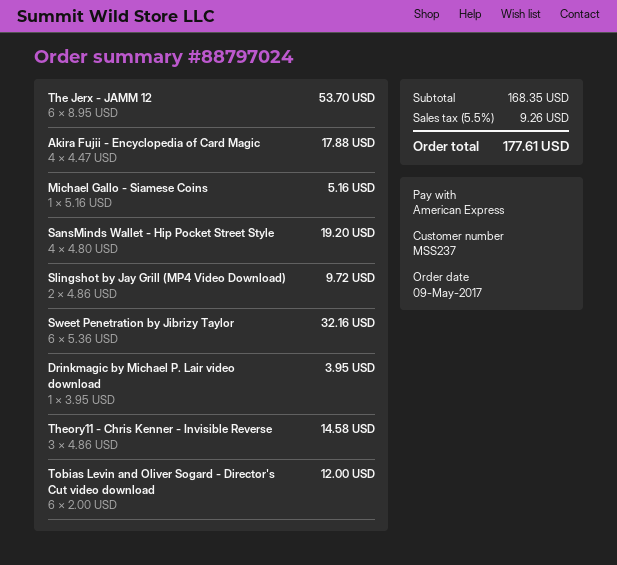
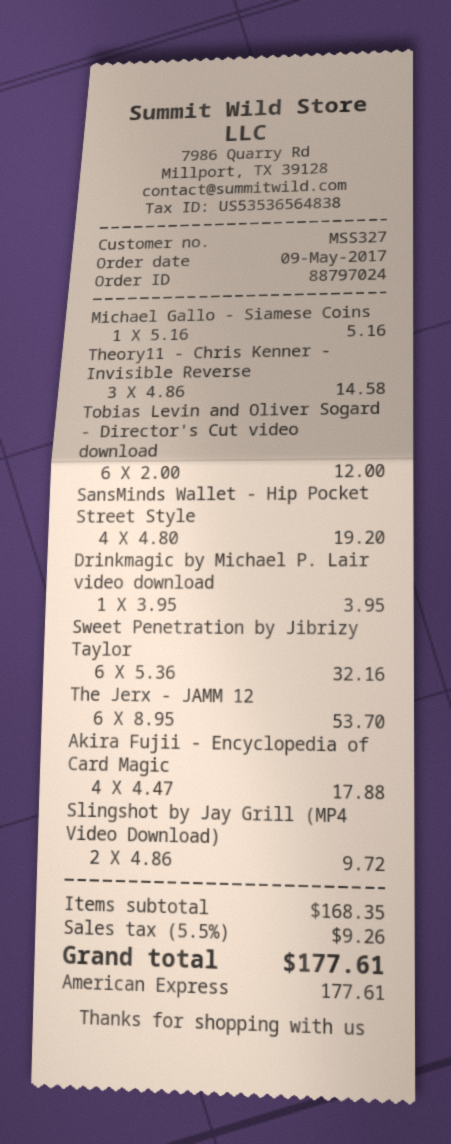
customer number: MSS237 -> MSS327

